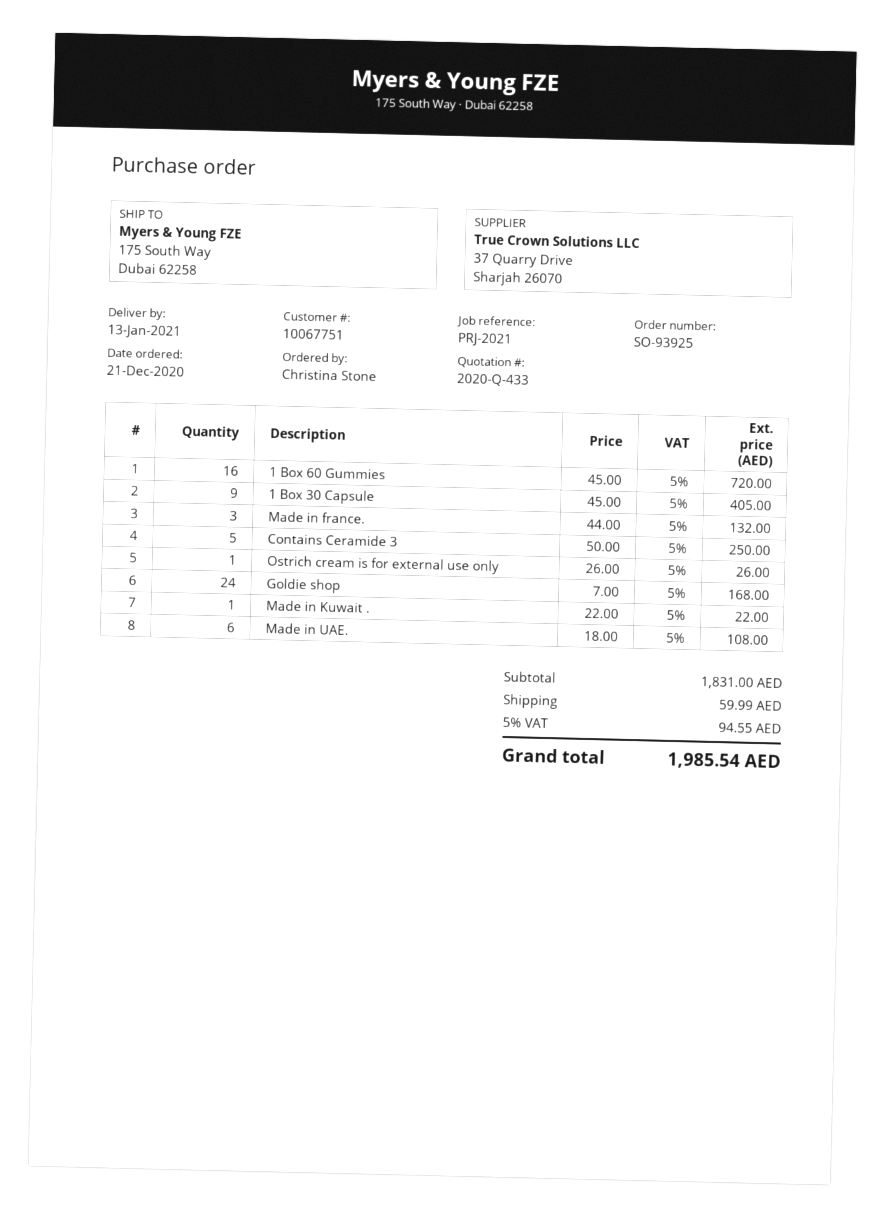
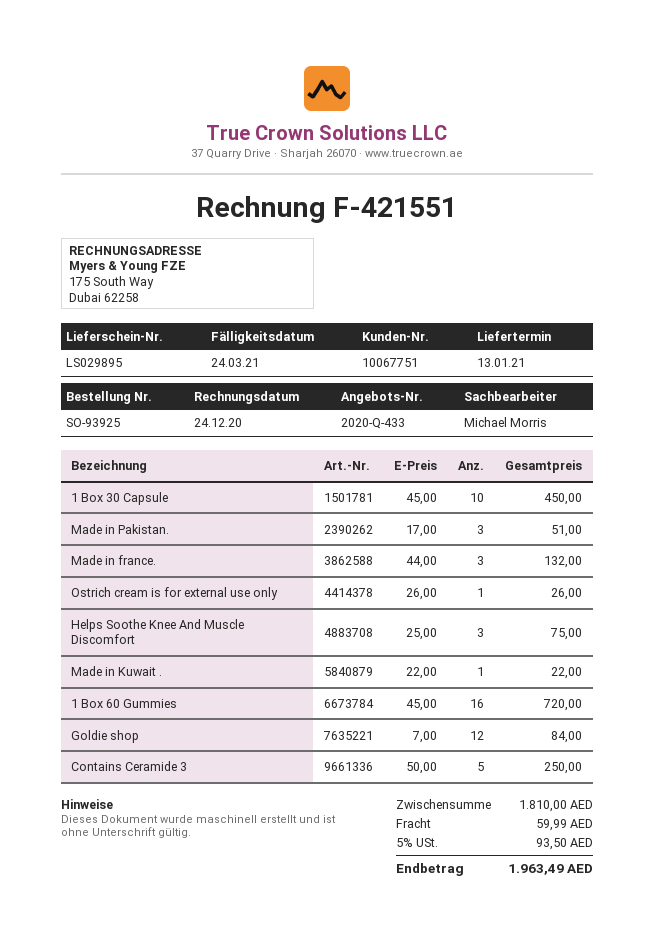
1 Box 30 Capsule: 9 x 45.00 = 405.00 -> 10 x 45.00 = 450.00
Goldie shop: 24 x 7.00 = 168.00 -> 12 x 7.00 = 84.00
Made in UAE.: 6 x 18.00 = 108.00 -> none
Made in Pakistan.: none -> 3 x 17.00 = 51.00
Helps Soothe Knee And Muscle Discomfort: none -> 3 x 25.00 = 75.00
subtotal: 1831.00 -> 1810.00
tax: 5% = 94.55 -> 5% = 93.50
total: 1985.54 -> 1963.49

